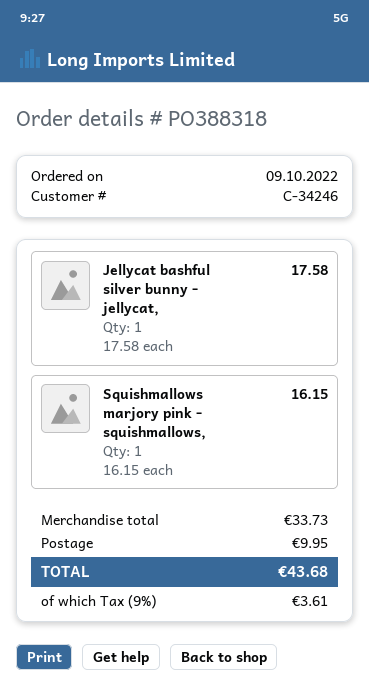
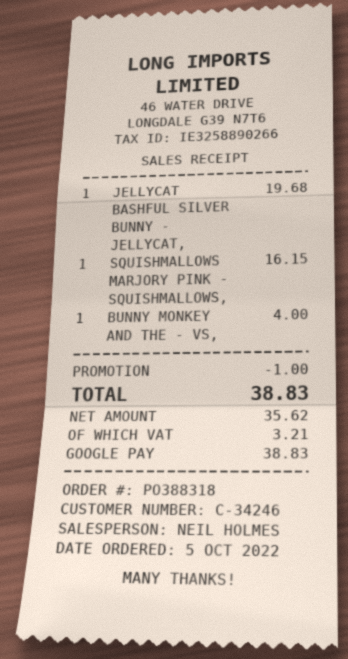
order date: 2022-10-09 -> 2022-10-05
Jellycat bashful silver bunny - jellycat,: 1 for 17.58 -> 1 for 19.68
BUNNY MONKEY AND THE - VS,: none -> 1 for 4.00
discount: none -> 1.00
shipping: 9.95 -> none
tax: 3.61 -> 3.21
total: 43.68 -> 38.83

